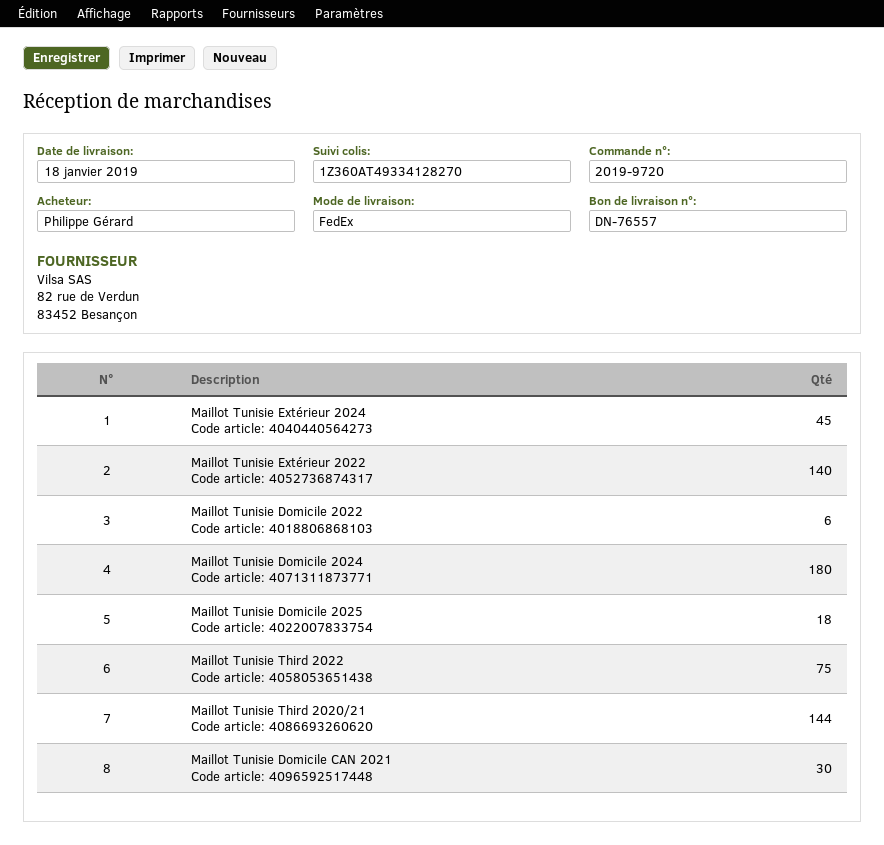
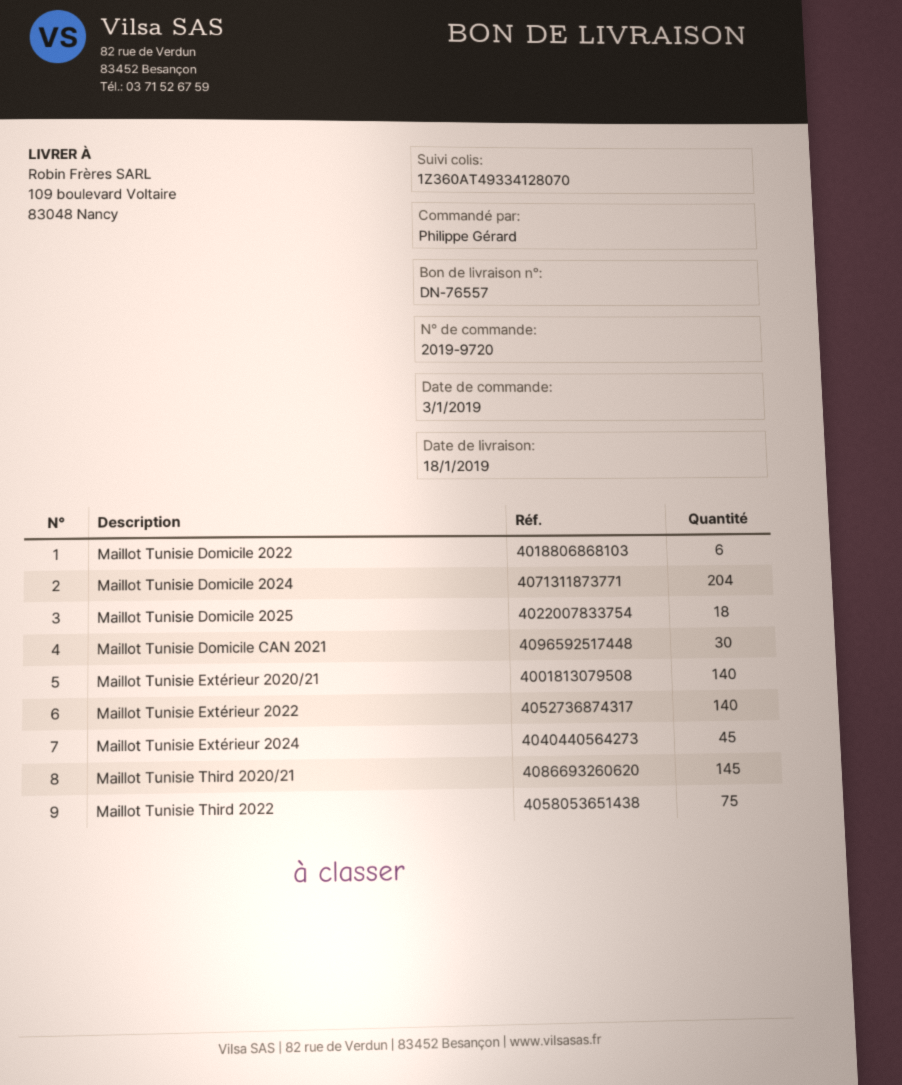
tracking number: 1Z360AT49334128270 -> 1Z360AT49334128070
Maillot Tunisie Domicile 2024: 180 -> 204
Maillot Tunisie Third 2020/21: 144 -> 145
Maillot Tunisie Extérieur 2020/21: none -> 140

